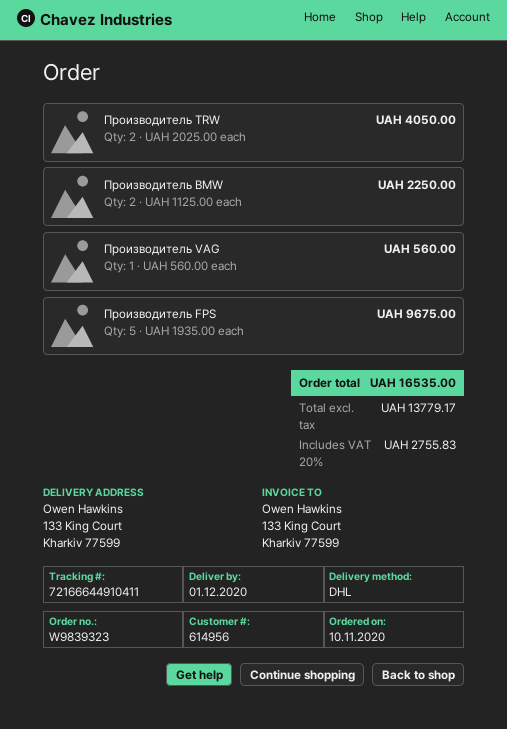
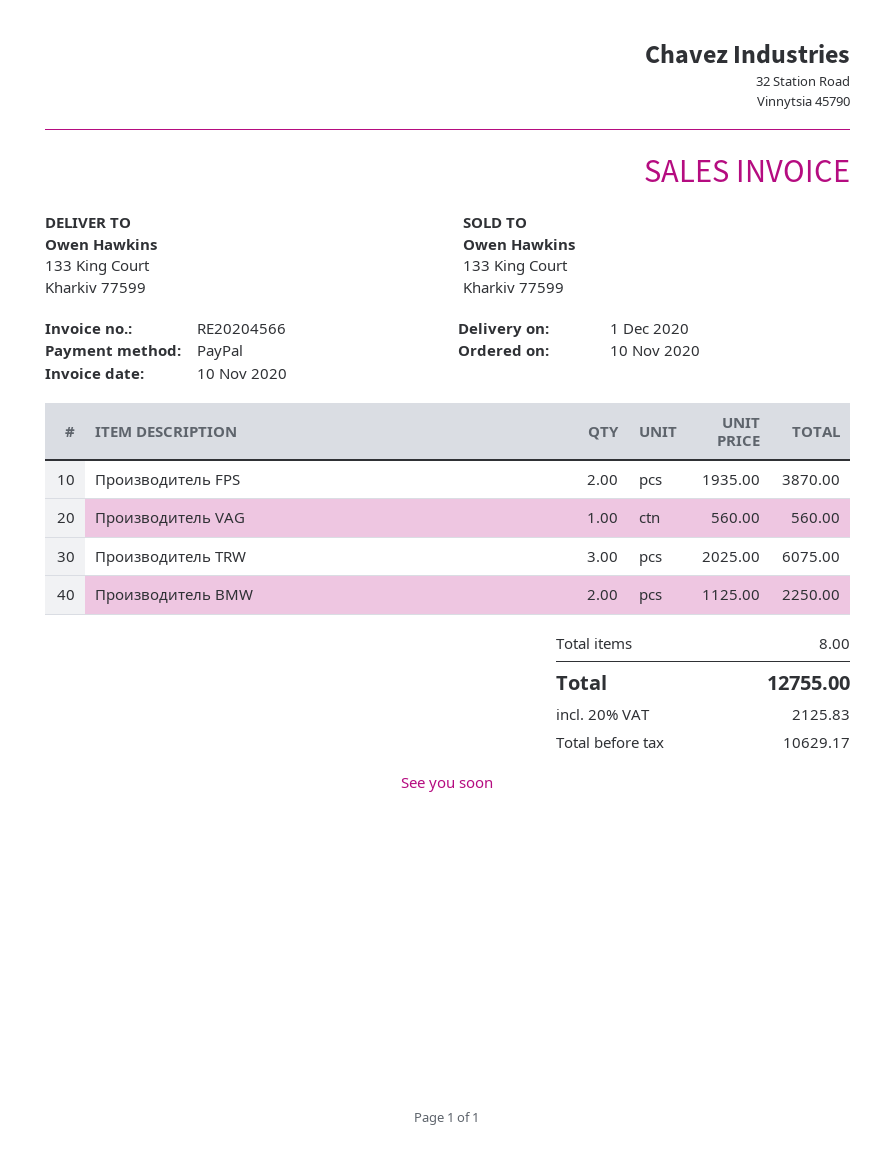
Производитель TRW: 2 x 2025.00 = 4050.00 -> 3 x 2025.00 = 6075.00
Производитель FPS: 5 x 1935.00 = 9675.00 -> 2 x 1935.00 = 3870.00
net: 13779.17 -> 10629.17
tax: 20% = 2755.83 -> 20% = 2125.83
total: 16535.00 -> 12755.00

